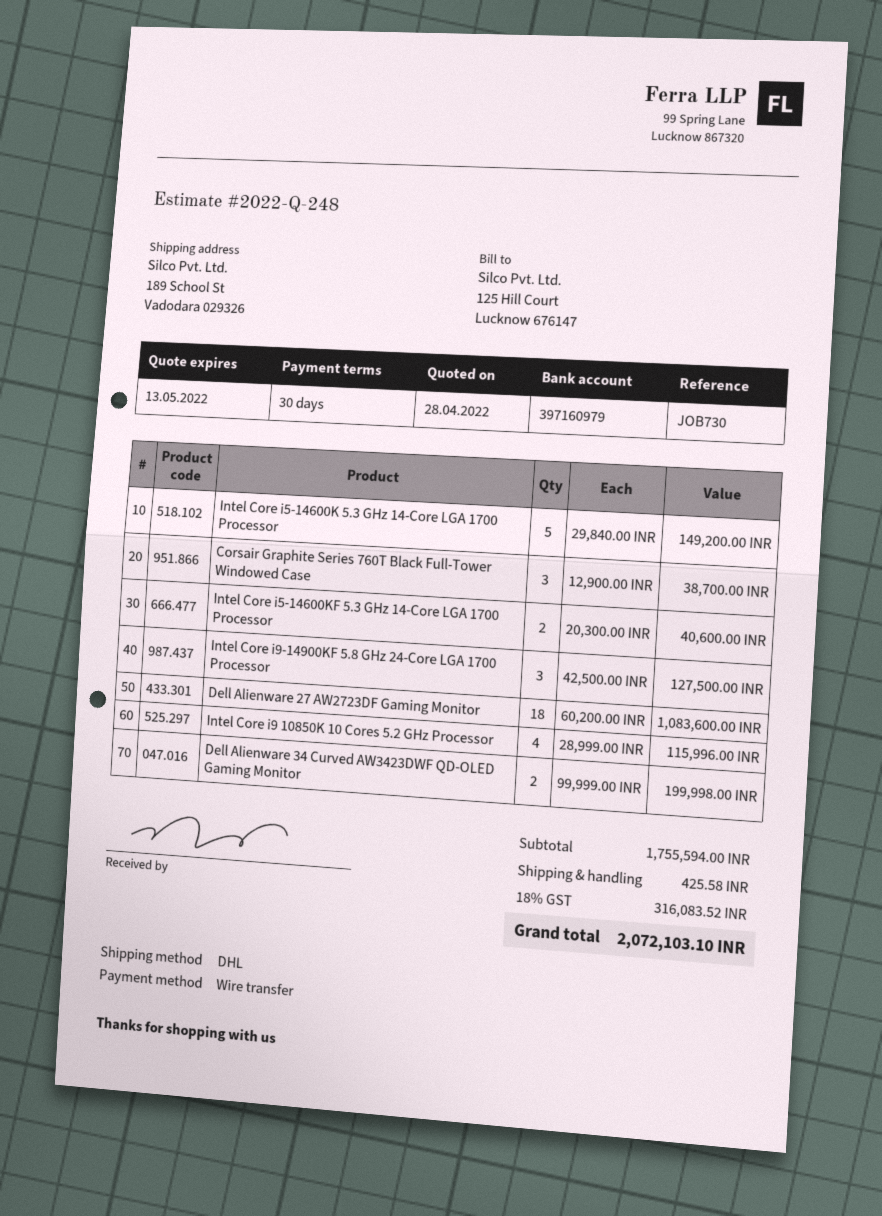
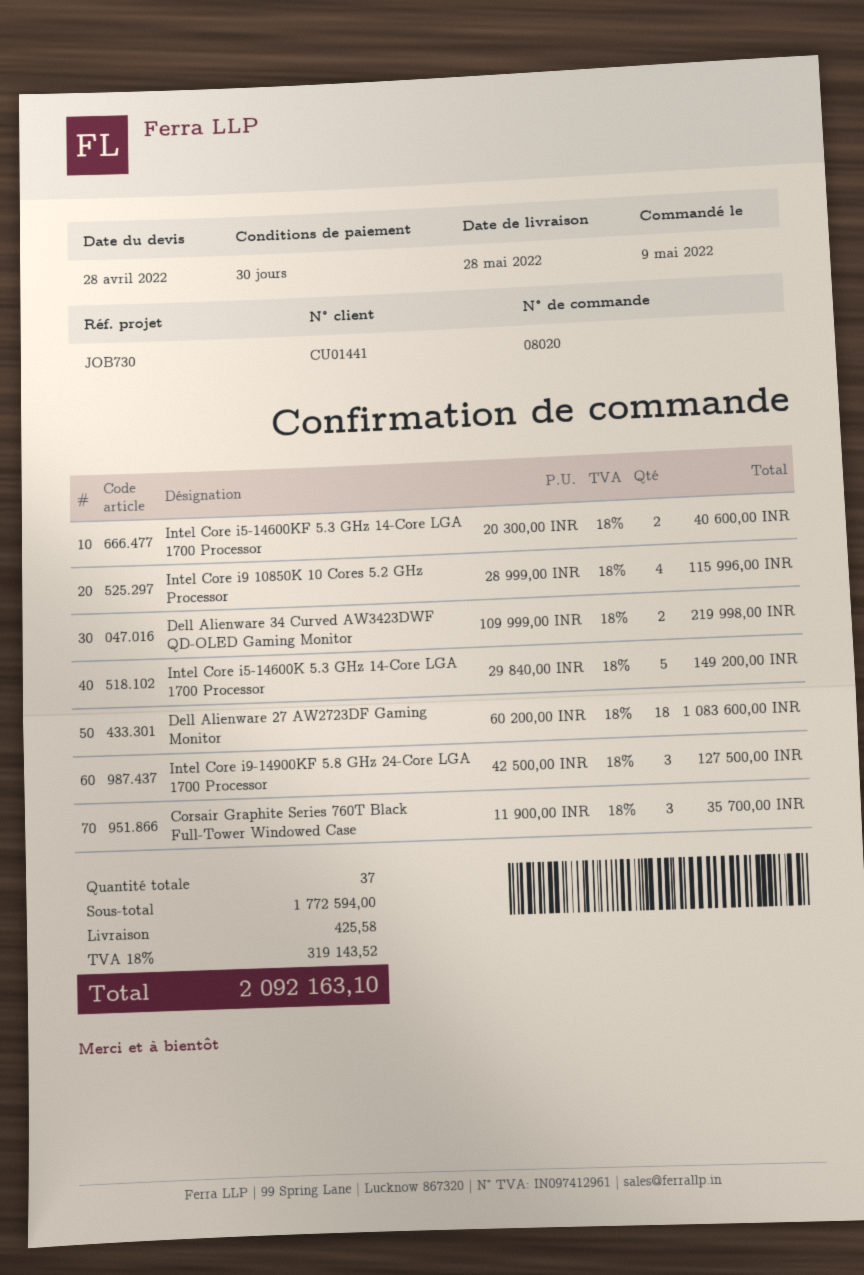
Corsair Graphite Series 760T Black Full-Tower Windowed Case: 3 x 12900.00 = 38700.00 -> 3 x 11900.00 = 35700.00
Dell Alienware 34 Curved AW3423DWF QD-OLED Gaming Monitor: 2 x 99999.00 = 199998.00 -> 2 x 109999.00 = 219998.00
subtotal: 1755594.00 -> 1772594.00
tax: 18% = 316083.52 -> 18% = 319143.52
total: 2072103.10 -> 2092163.10

